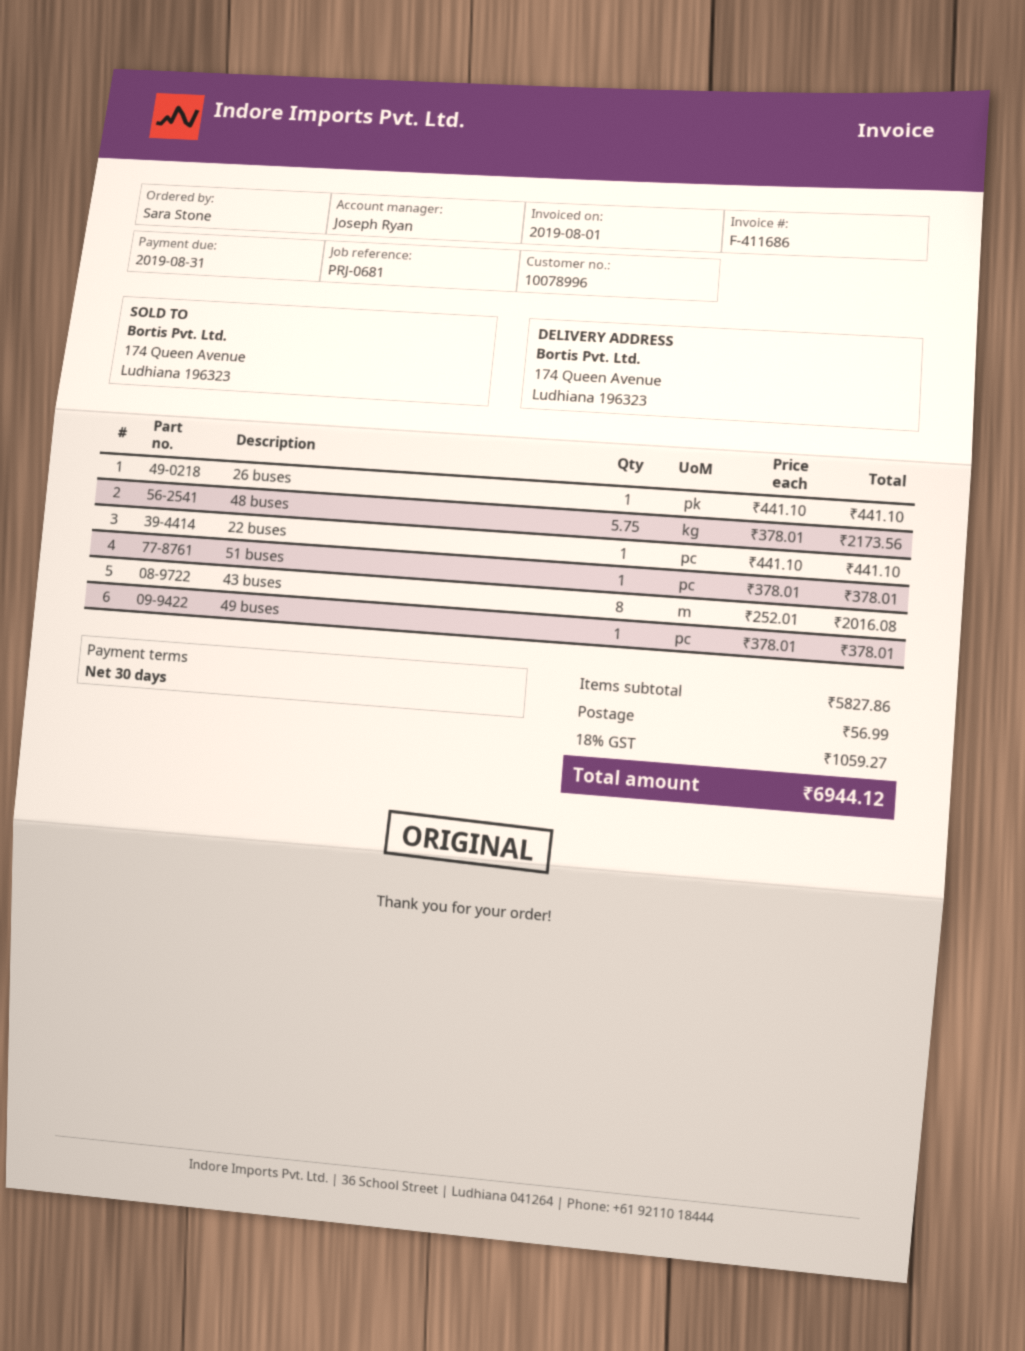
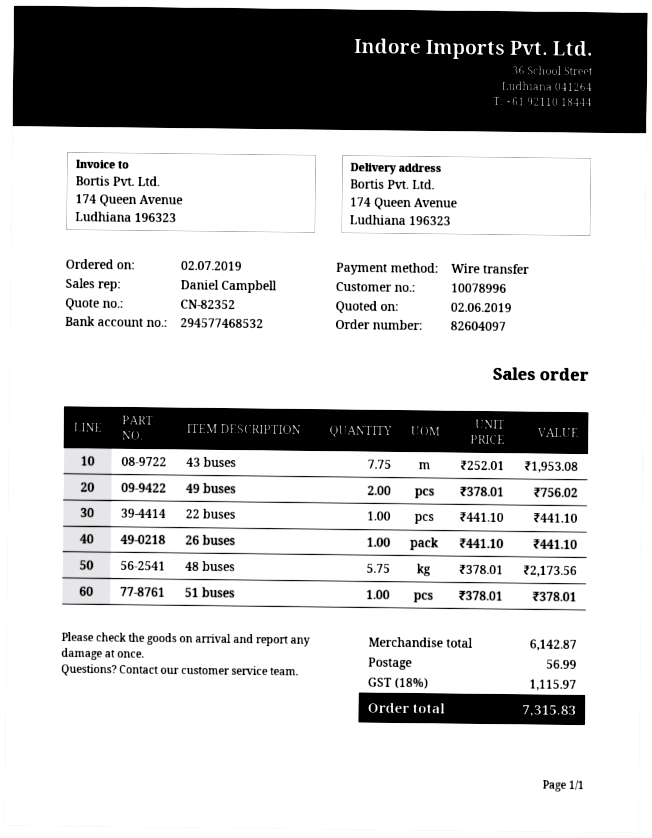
sales rep: Joseph Ryan -> Daniel Campbell
43 buses: 8 x 252.01 = 2016.08 -> 7.75 x 252.01 = 1953.08
49 buses: 1 x 378.01 = 378.01 -> 2 x 378.01 = 756.02
subtotal: 5827.86 -> 6142.87
tax: 18% = 1059.27 -> 18% = 1115.97
total: 6944.12 -> 7315.83

